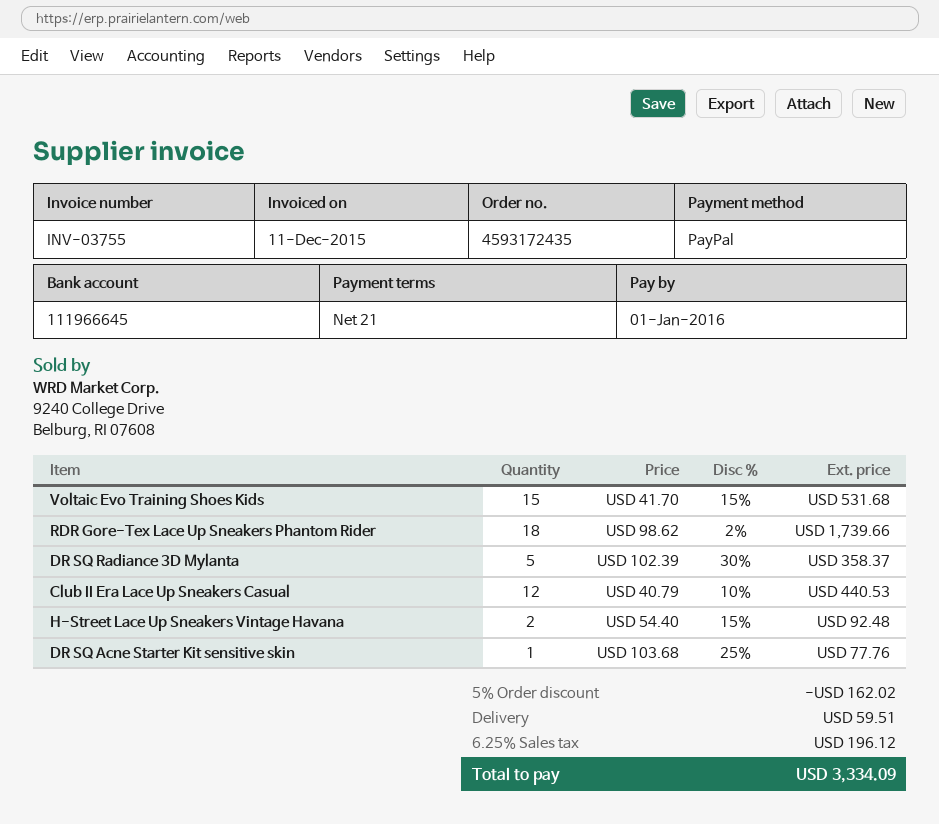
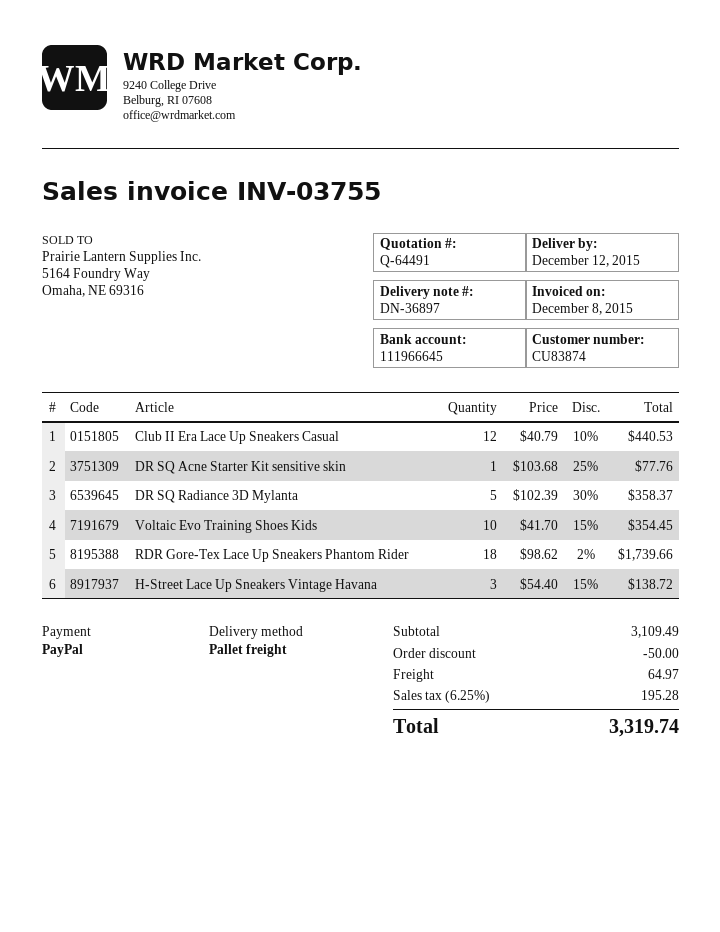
invoice date: 2015-12-11 -> 2015-12-08
Voltaic Evo Training Shoes Kids: 15 x 41.70 - 15% = 531.68 -> 10 x 41.70 - 15% = 354.45
H-Street Lace Up Sneakers Vintage Havana: 2 x 54.40 - 15% = 92.48 -> 3 x 54.40 - 15% = 138.72
discount: 162.02 -> 50.00
shipping: 59.51 -> 64.97
tax: 6.25% = 196.12 -> 6.25% = 195.28
total: 3334.09 -> 3319.74

